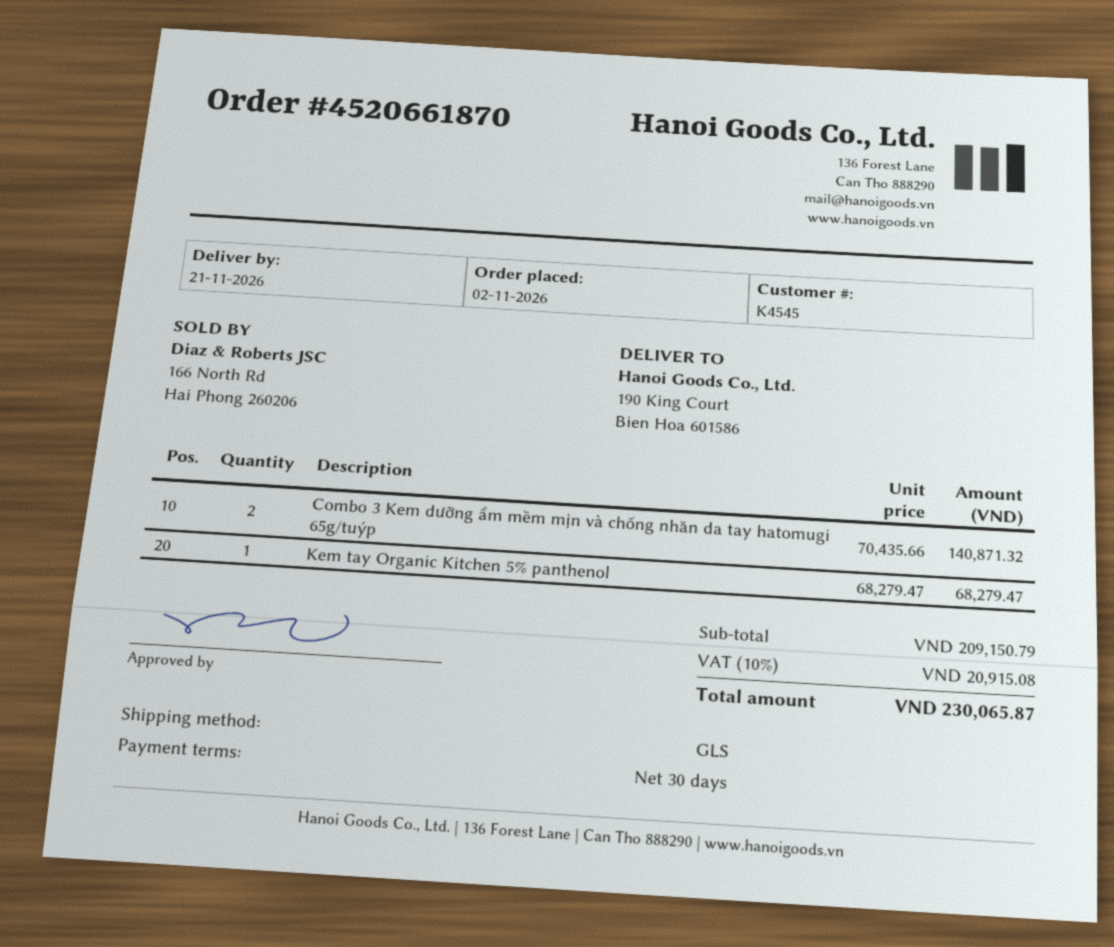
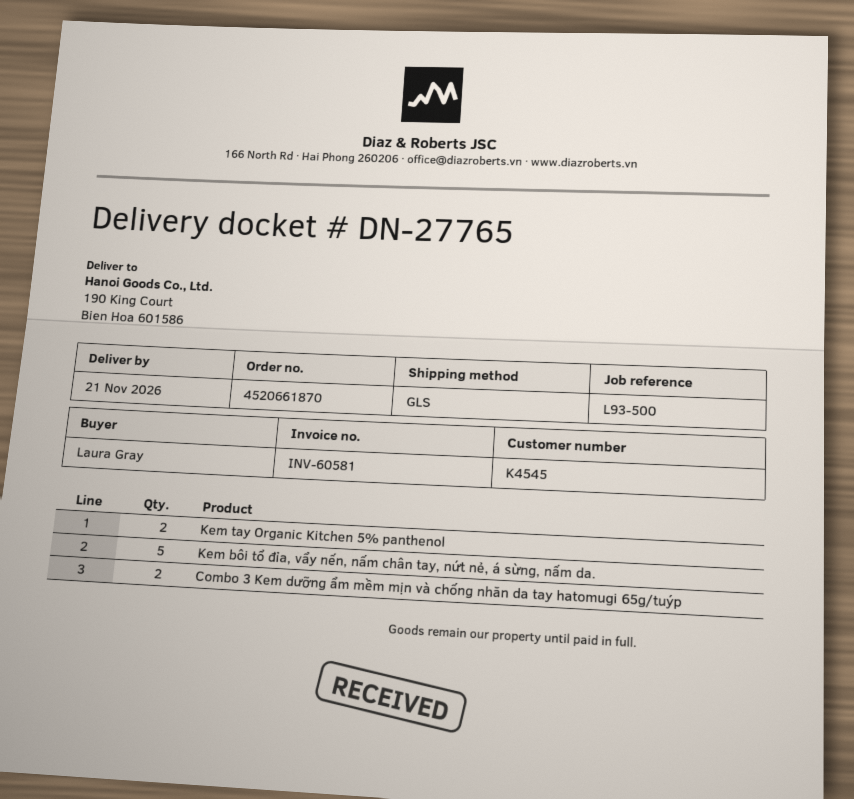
Kem tay Organic Kitchen 5% panthenol: 1 -> 2
Kem bôi tổ đỉa, vẩy nến, nấm chân tay, nứt nẻ, á sừng, nấm da.: none -> 5

